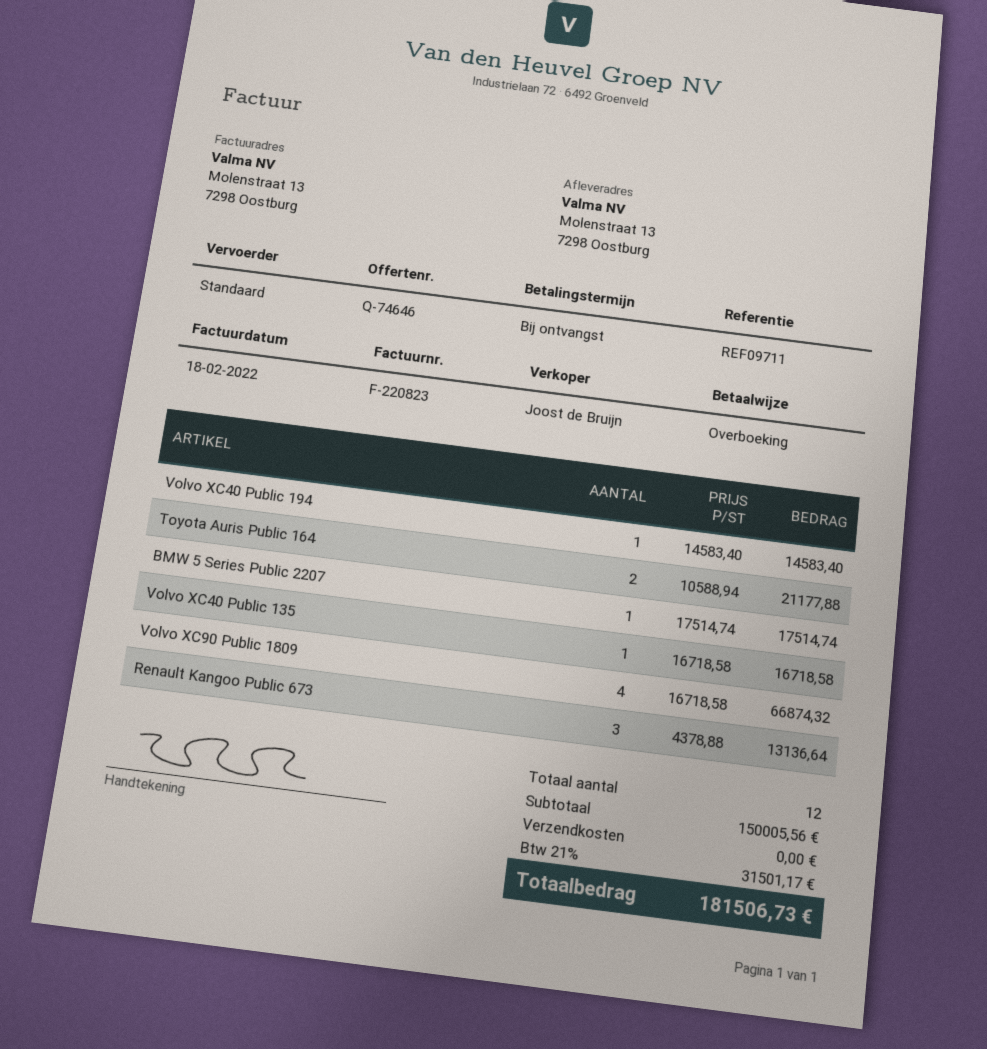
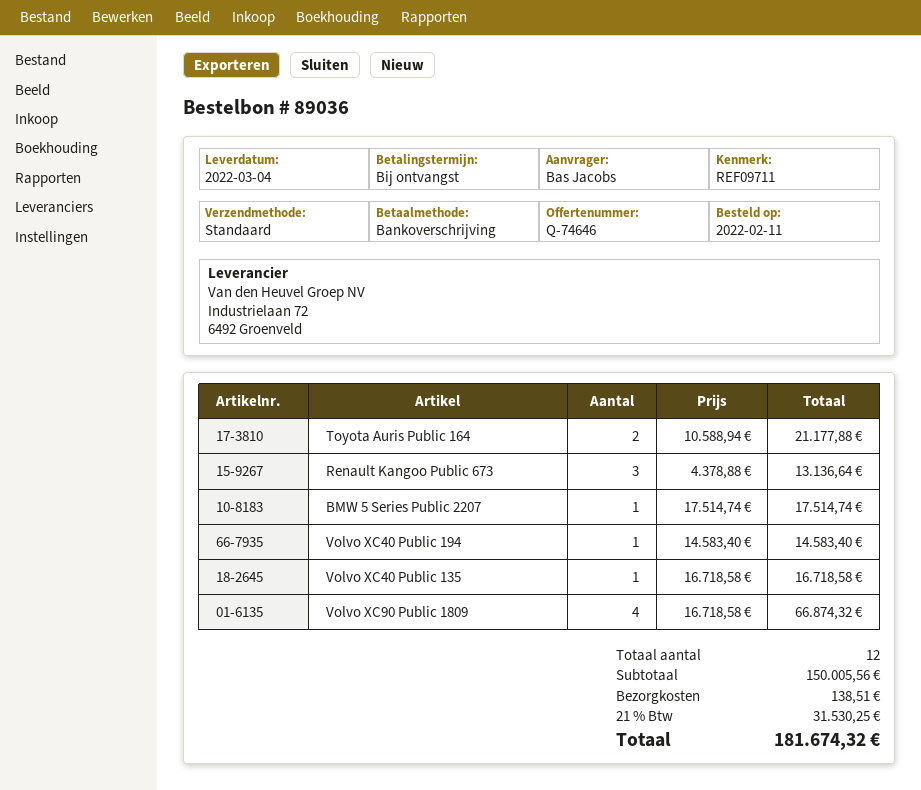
shipping: 0.00 -> 138.51
tax: 21% = 31501.17 -> 21% = 31530.25
total: 181506.73 -> 181674.32

